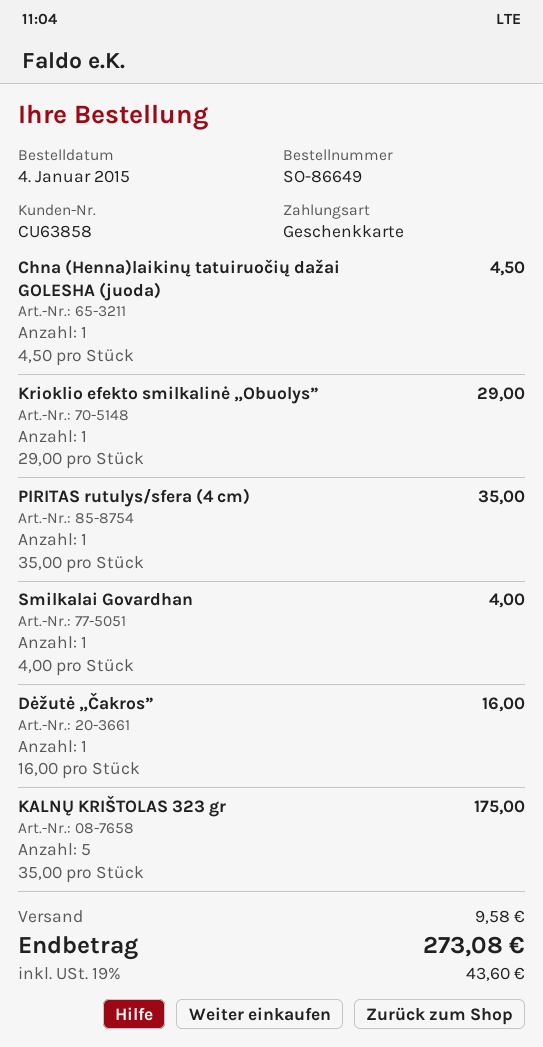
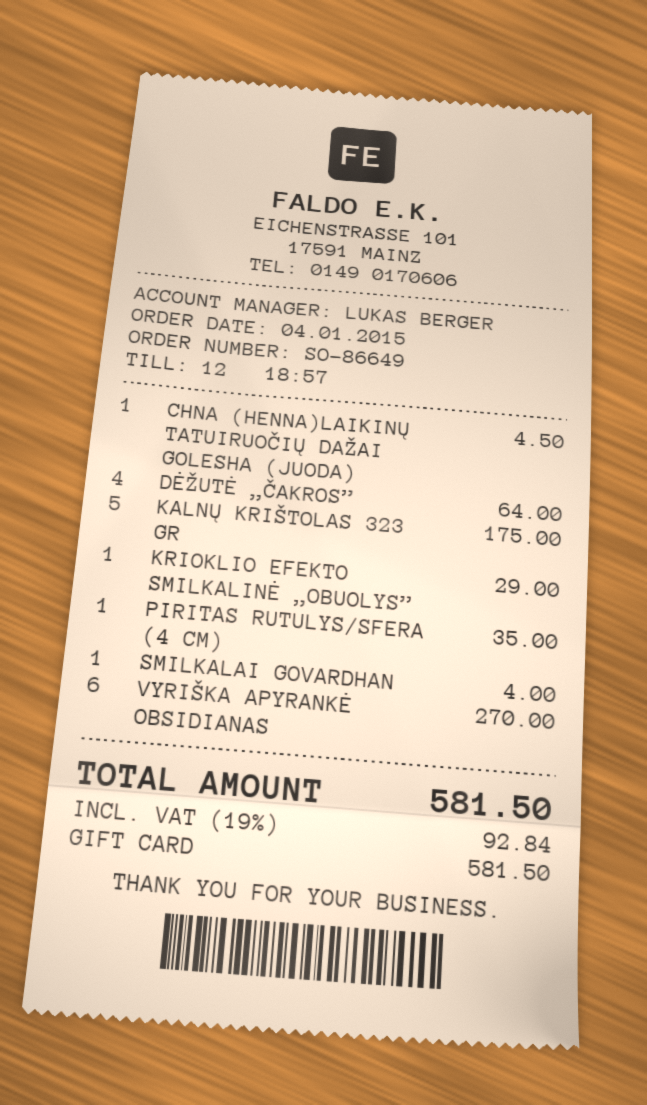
Dėžutė „Čakros”: 1 for 16.00 -> 4 for 64.00
VYRIŠKA APYRANKĖ OBSIDIANAS: none -> 6 for 270.00
shipping: 9.58 -> none
tax: 19% = 43.60 -> 19% = 92.84
total: 273.08 -> 581.50

